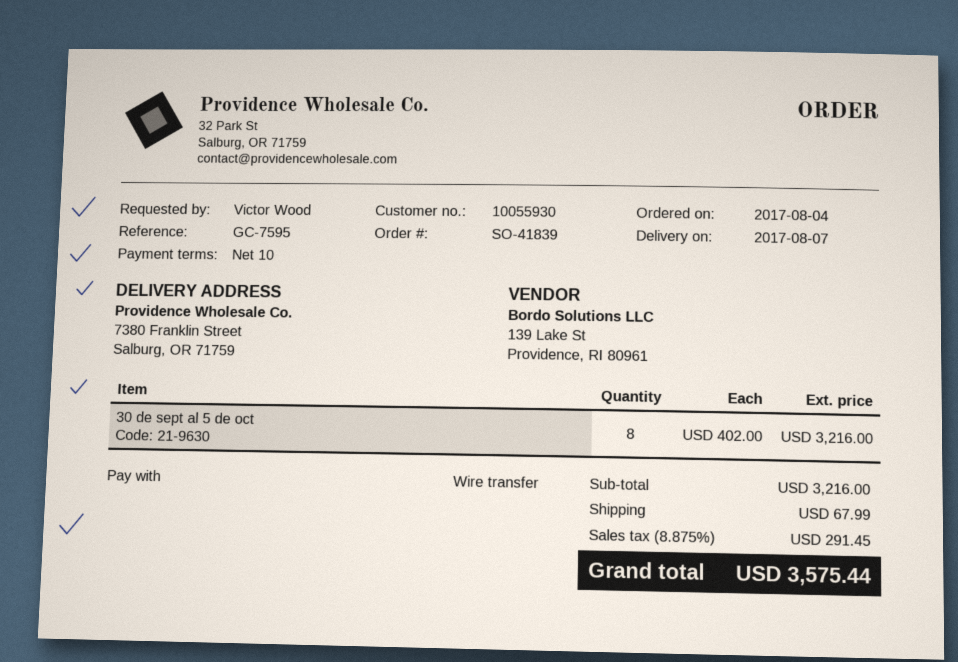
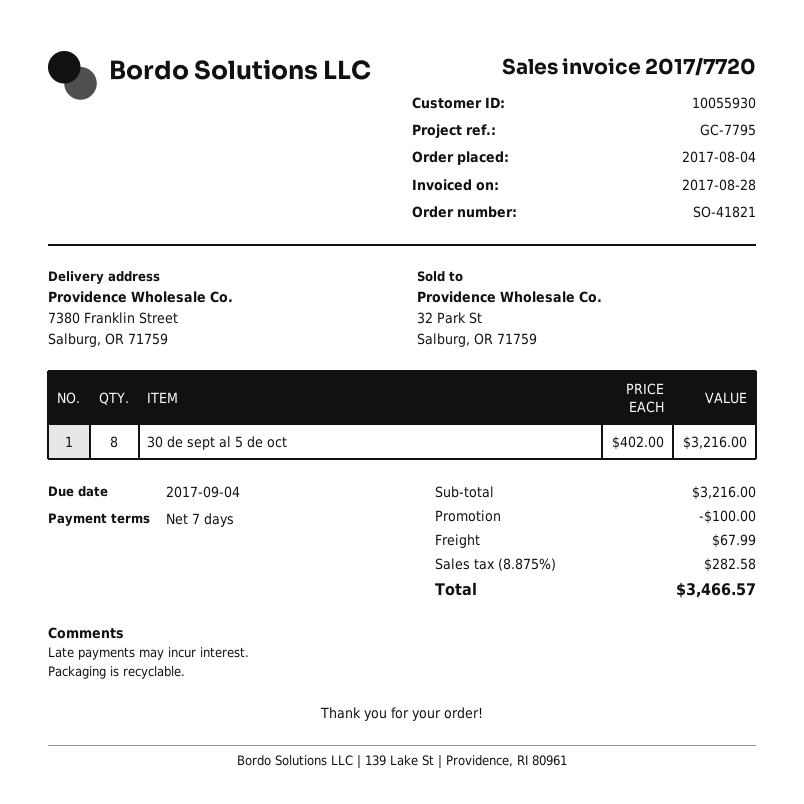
order number: SO-41839 -> SO-41821
payment terms: 10 days -> 7 days
reference: GC-7595 -> GC-7795
discount: none -> 100.00
tax: 8.875% = 291.45 -> 8.875% = 282.58
total: 3575.44 -> 3466.57

